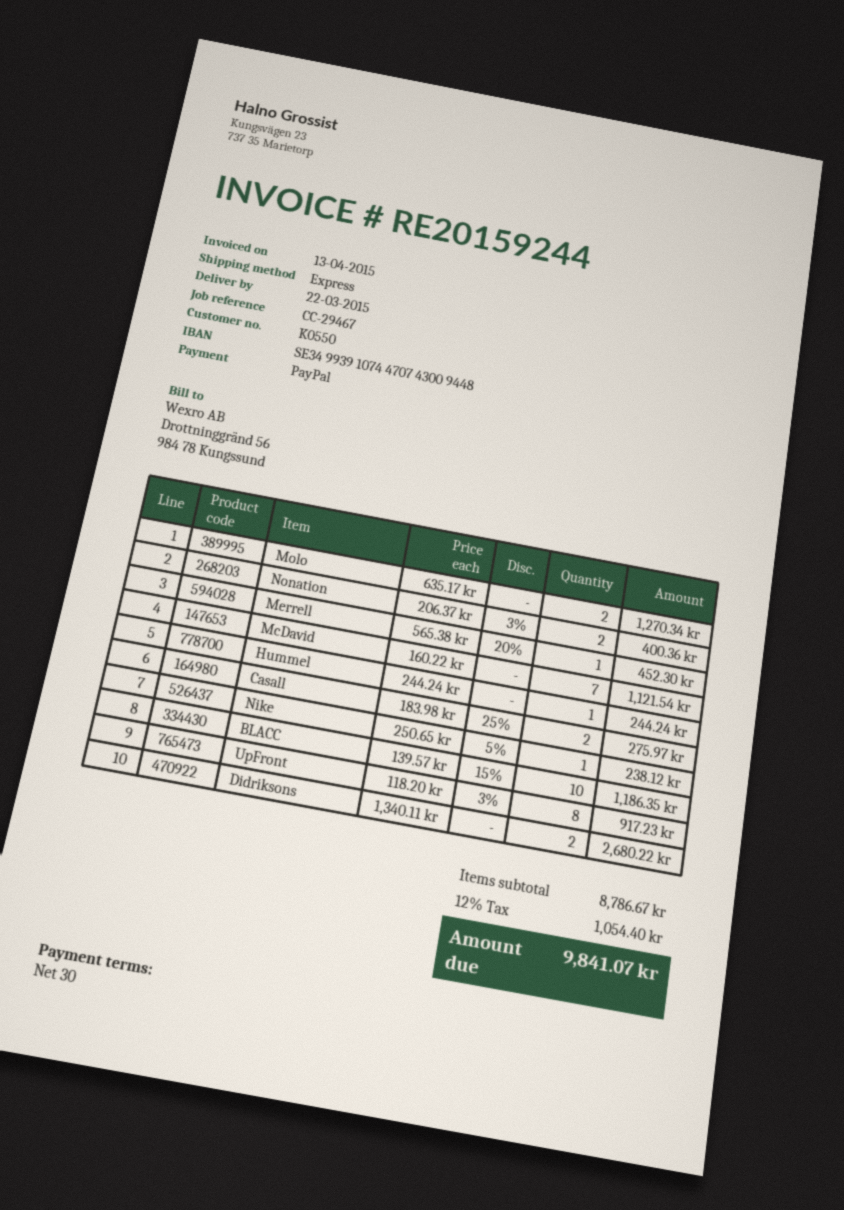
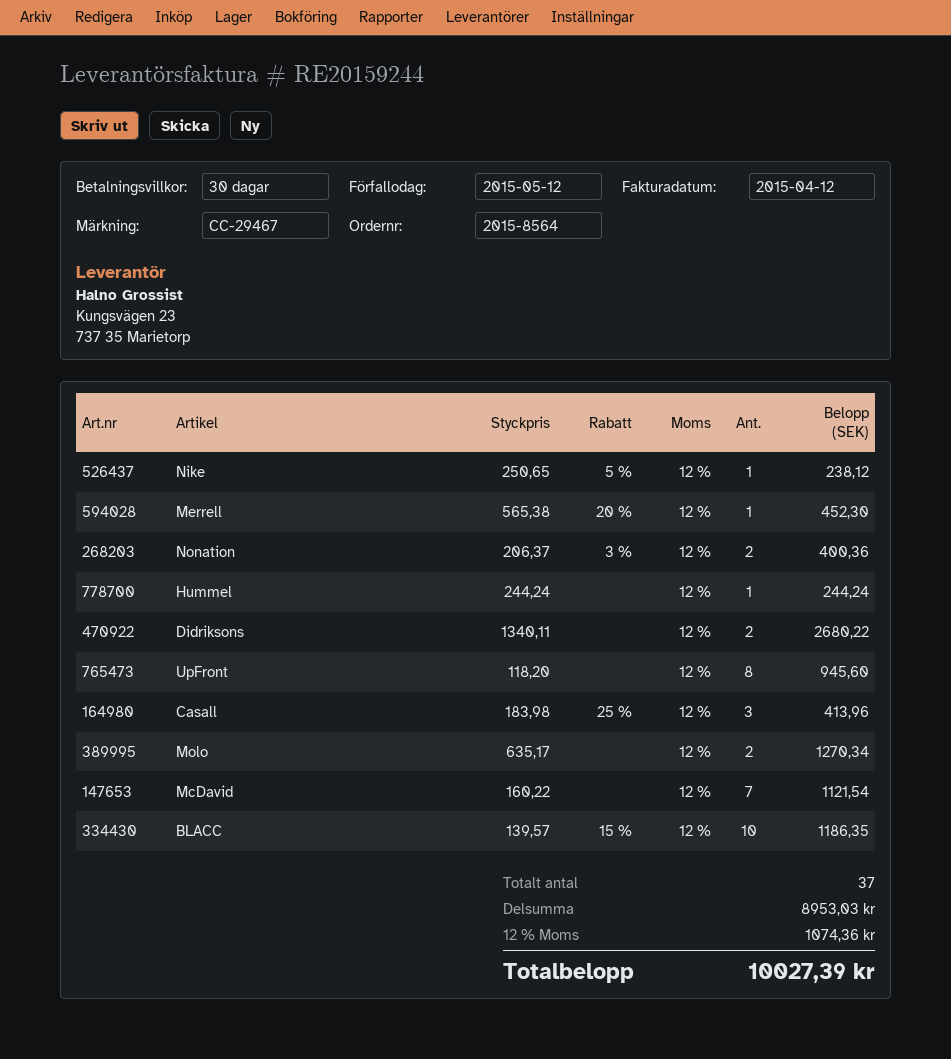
invoice date: 2015-04-13 -> 2015-04-12
Casall: 2 x 183.98 - 25% = 275.97 -> 3 x 183.98 - 25% = 413.96
UpFront: 8 x 118.20 - 3% = 917.23 -> 8 x 118.20 = 945.60
subtotal: 8786.67 -> 8953.03
tax: 12% = 1054.40 -> 12% = 1074.36
total: 9841.07 -> 10027.39

